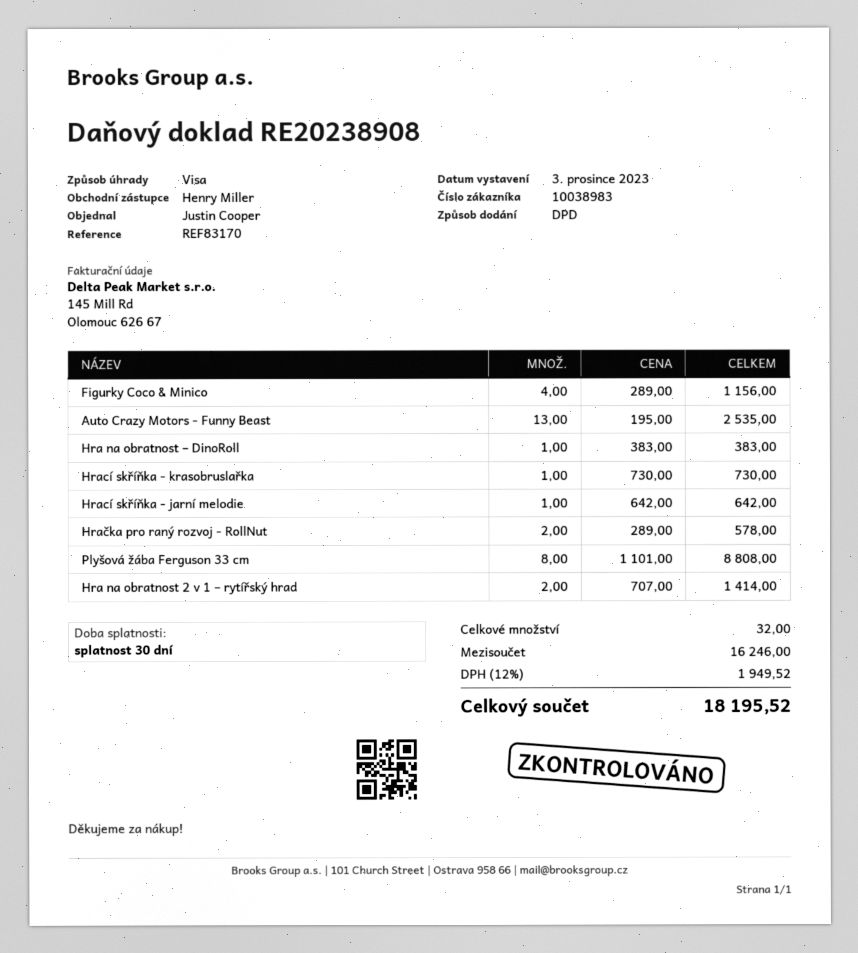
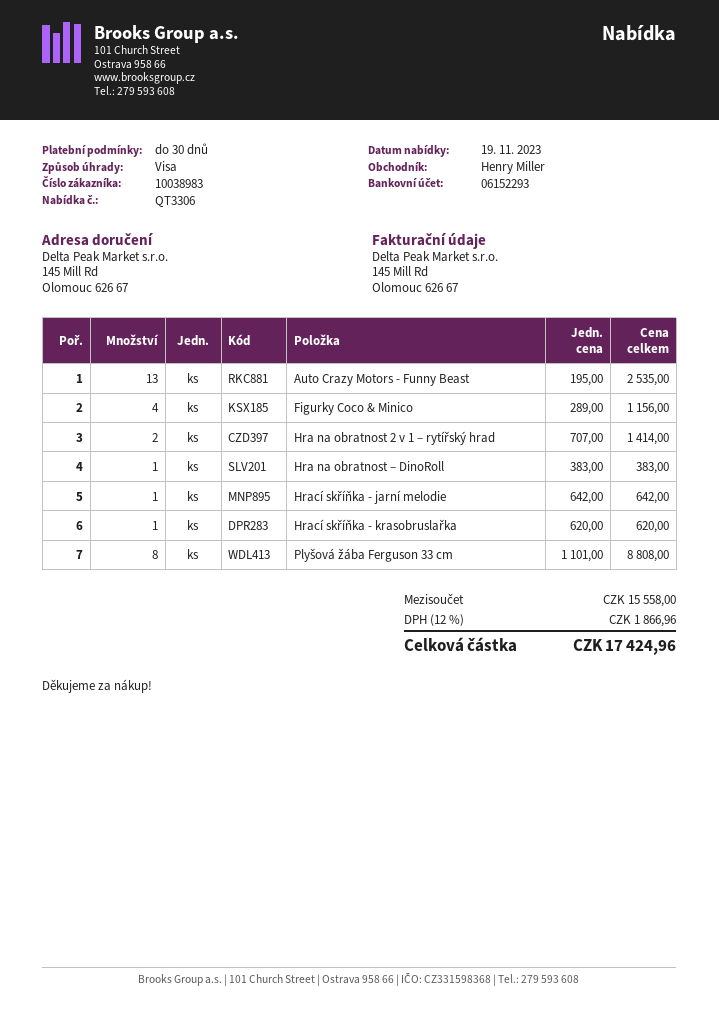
Hrací skříňka - krasobruslařka: 1 x 730.00 = 730.00 -> 1 x 620.00 = 620.00
Hračka pro raný rozvoj - RollNut: 2 x 289.00 = 578.00 -> none
subtotal: 16246.00 -> 15558.00
tax: 12% = 1949.52 -> 12% = 1866.96
total: 18195.52 -> 17424.96

